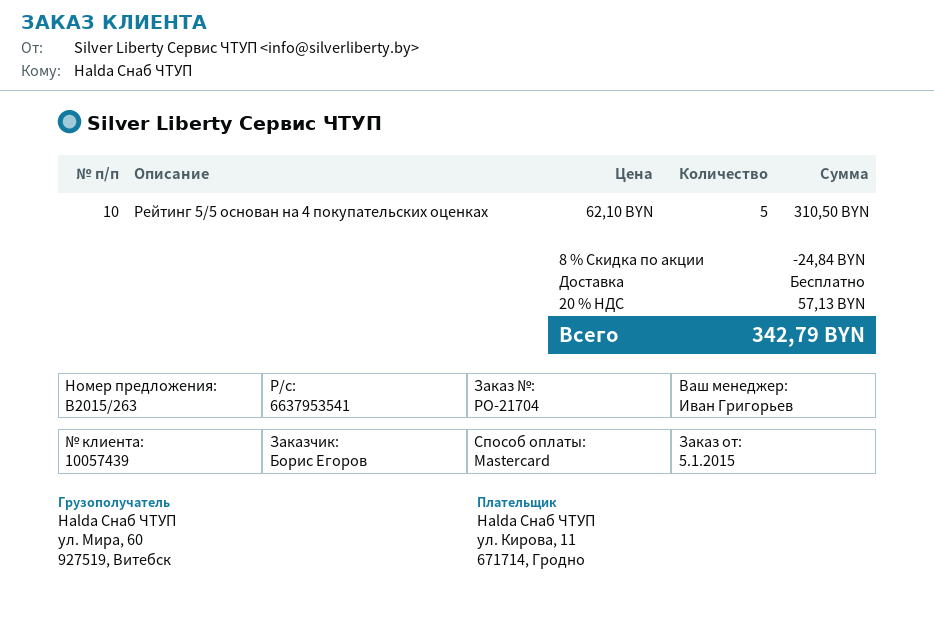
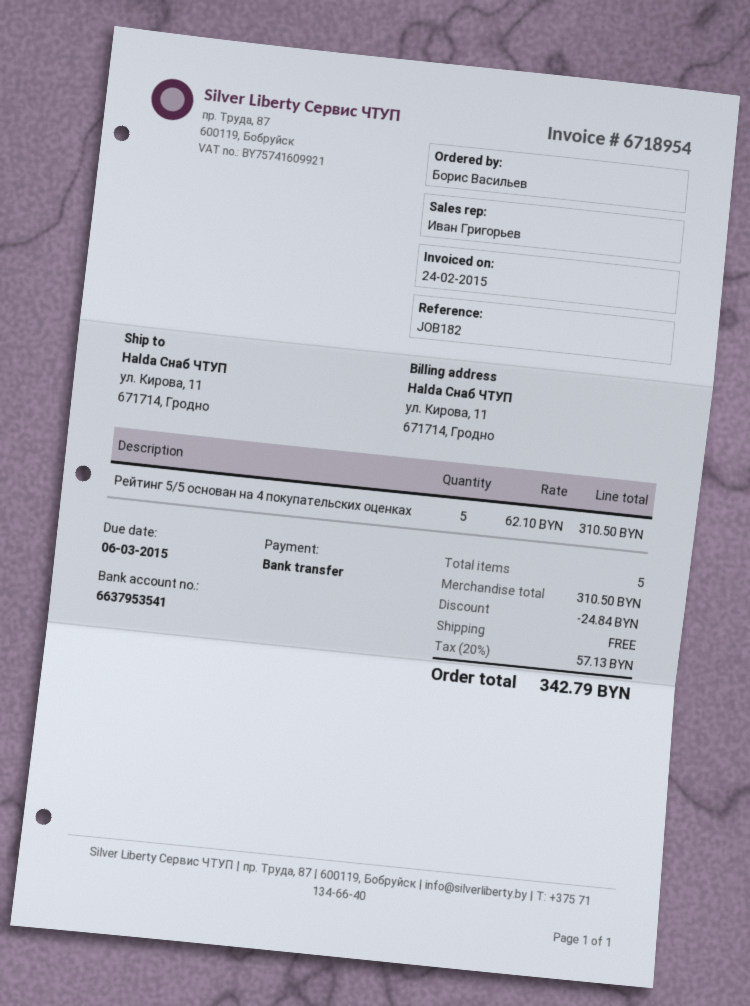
ordered by: Борис Егоров -> Борис Васильев
payment method: Mastercard -> bank transfer
ship to: ул. Мира, 60, 927519, Витебск -> ул. Кирова, 11, 671714, Гродно

